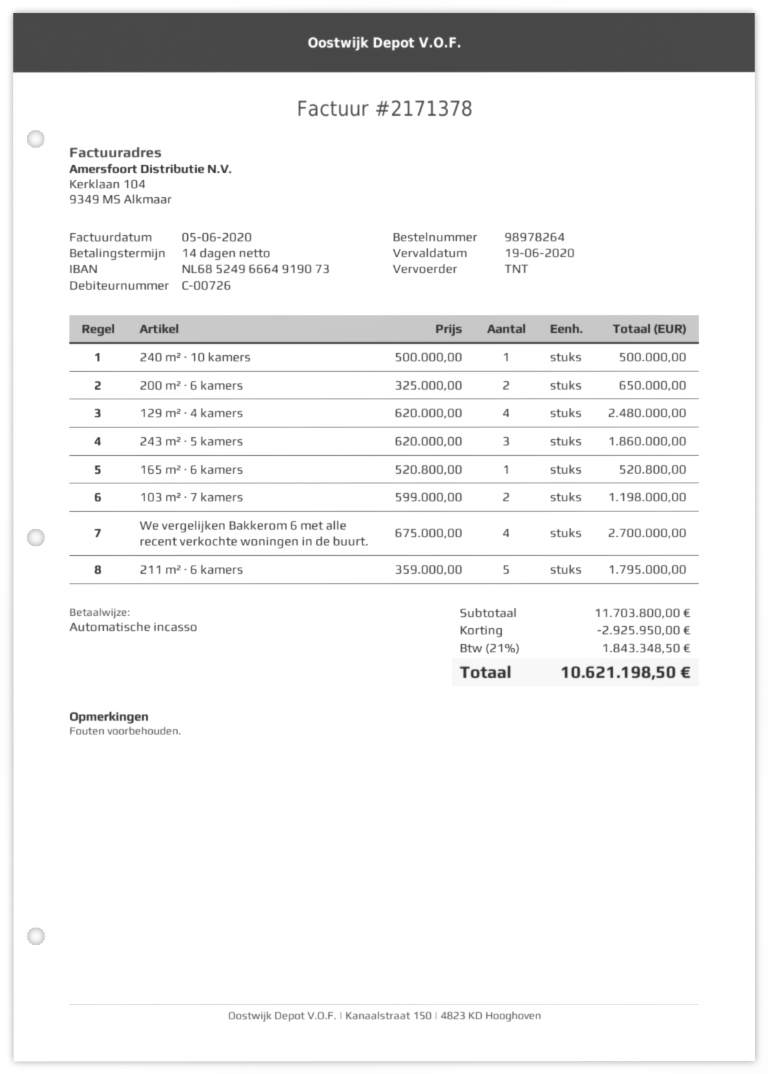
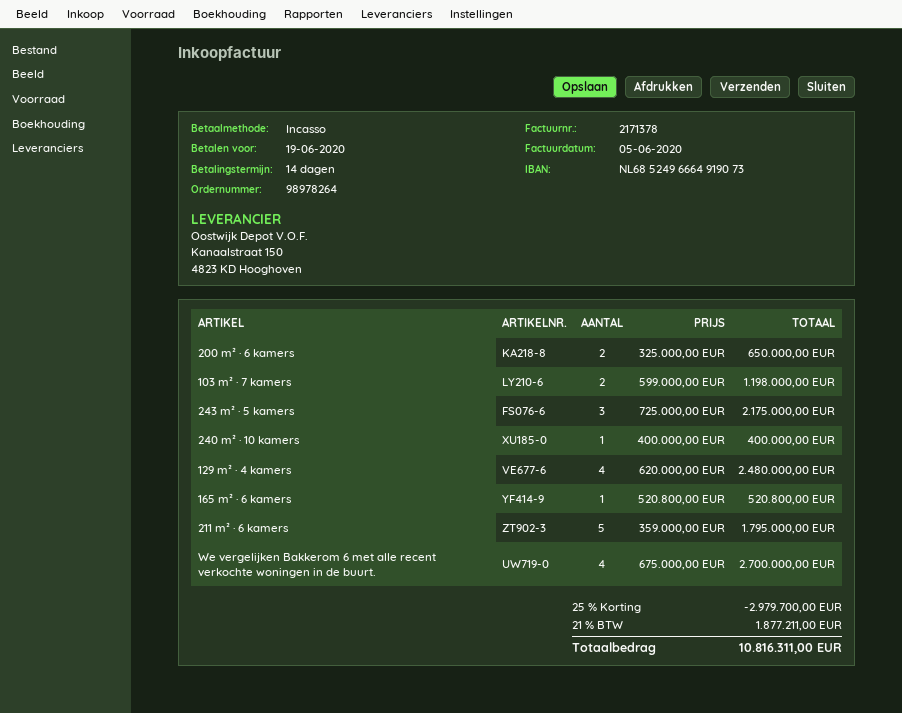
240 m² · 10 kamers: 1 x 500000.00 = 500000.00 -> 1 x 400000.00 = 400000.00
243 m² · 5 kamers: 3 x 620000.00 = 1860000.00 -> 3 x 725000.00 = 2175000.00
discount: 2925950.00 -> 2979700.00
tax: 21% = 1843348.50 -> 21% = 1877211.00
total: 10621198.50 -> 10816311.00

